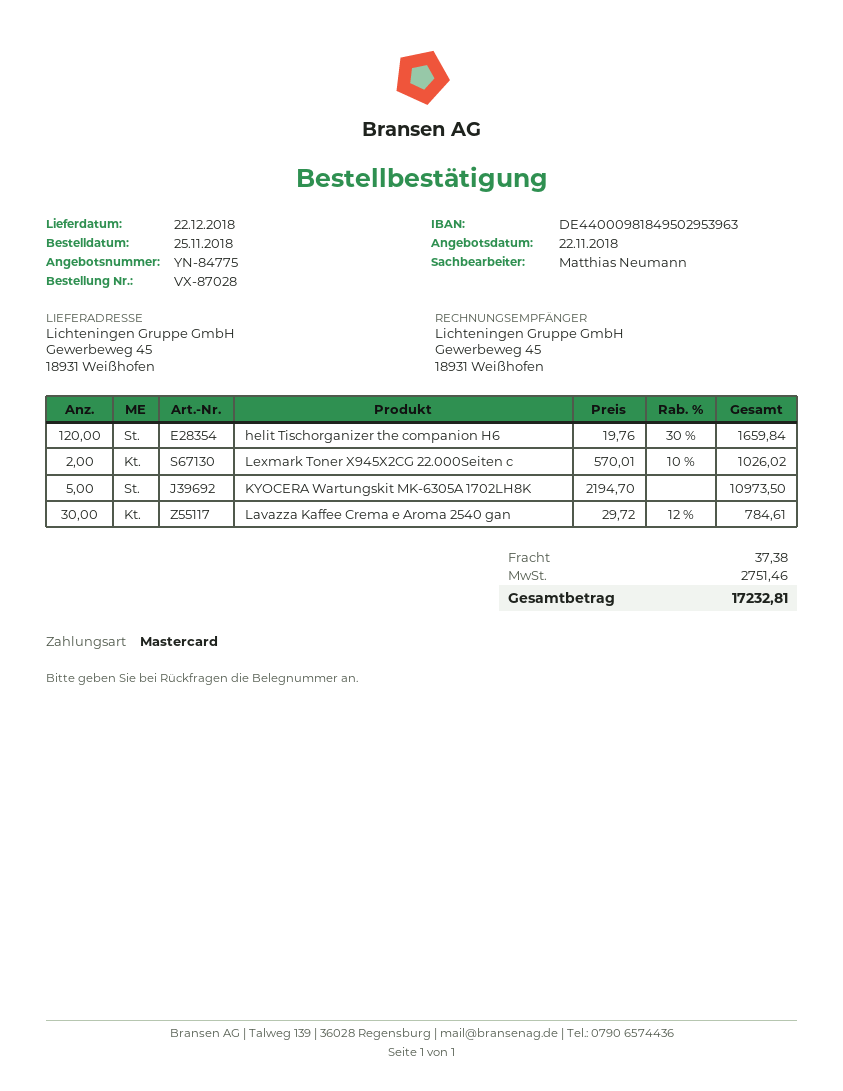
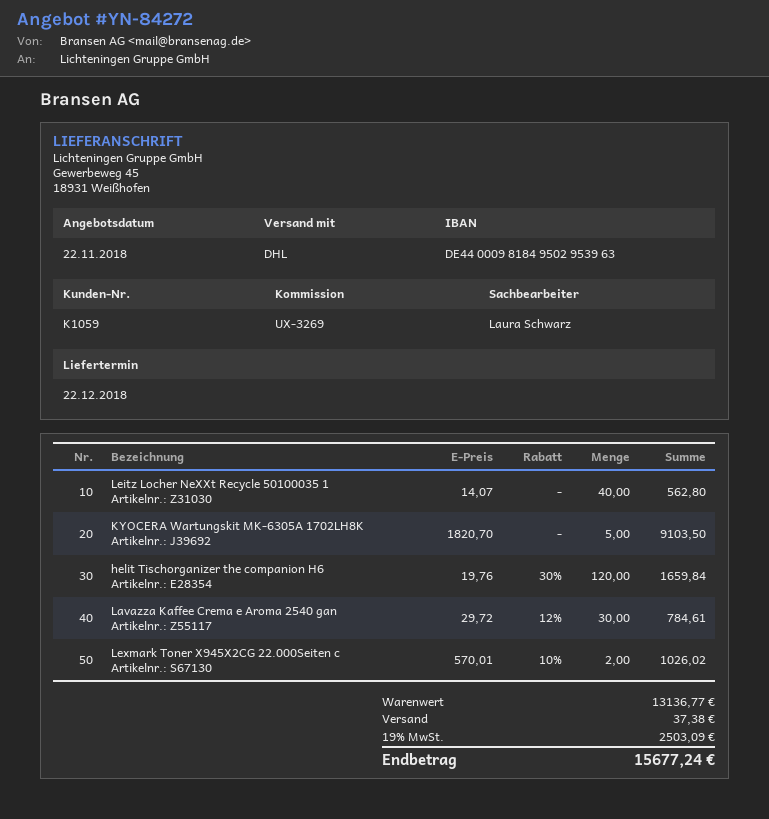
quote number: YN-84775 -> YN-84272
sales rep: Matthias Neumann -> Laura Schwarz
KYOCERA Wartungskit MK-6305A 1702LH8K: 5 x 2194.70 = 10973.50 -> 5 x 1820.70 = 9103.50
Leitz Locher NeXXt Recycle 50100035 1: none -> 40 x 14.07 = 562.80
tax: 2751.46 -> 2503.09
total: 17232.81 -> 15677.24

